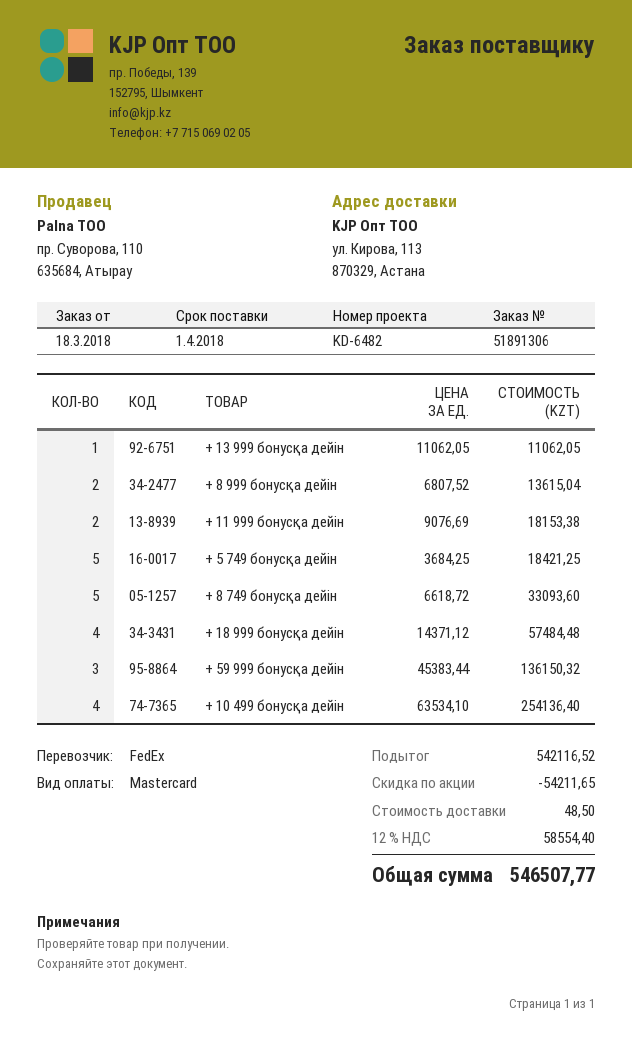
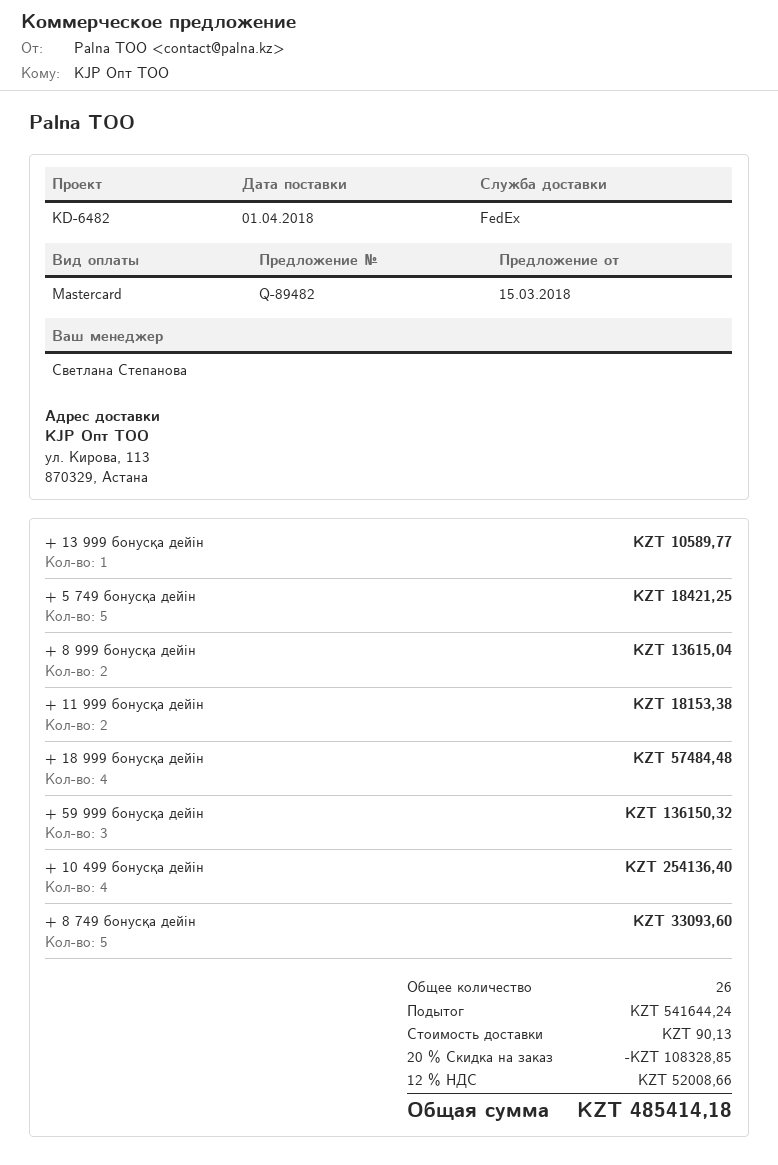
+ 13 999 бонусқа дейін: 1 for 11062.05 -> 1 for 10589.77
subtotal: 542116.52 -> 541644.24
discount: 54211.65 -> 108328.85
shipping: 48.50 -> 90.13
tax: 12% = 58554.40 -> 12% = 52008.66
total: 546507.77 -> 485414.18

